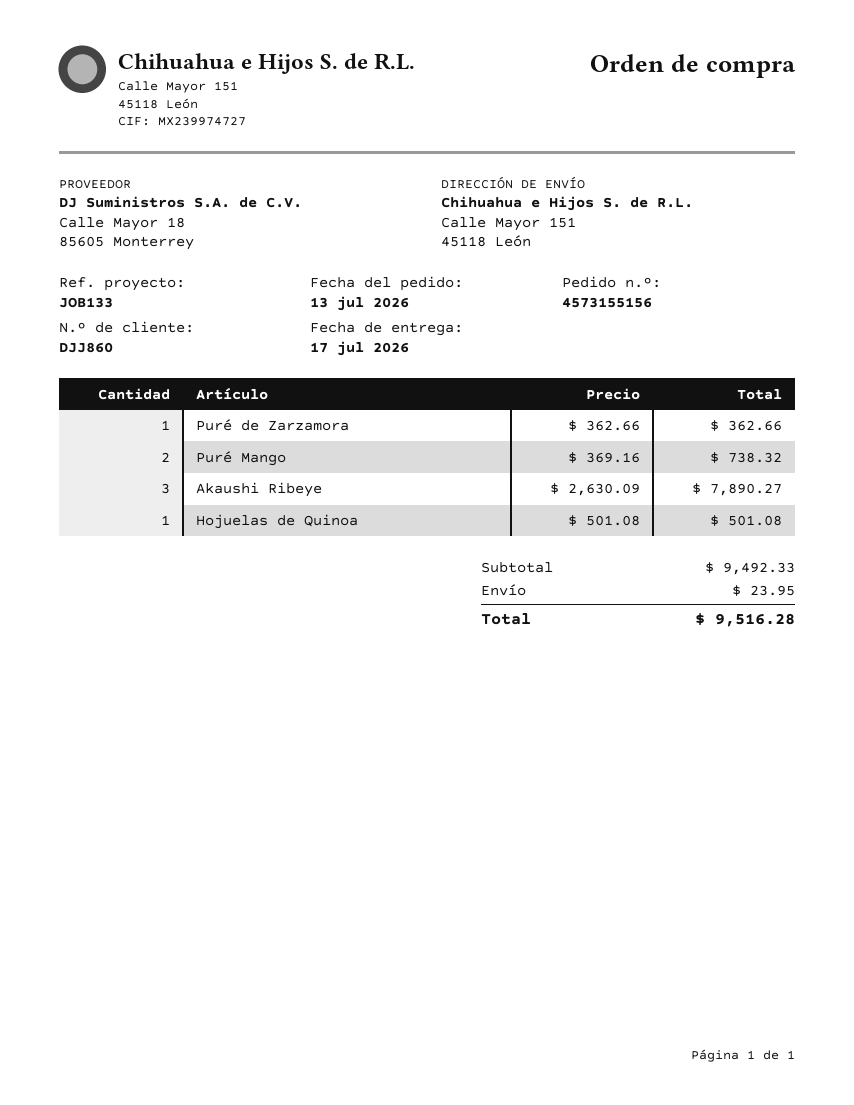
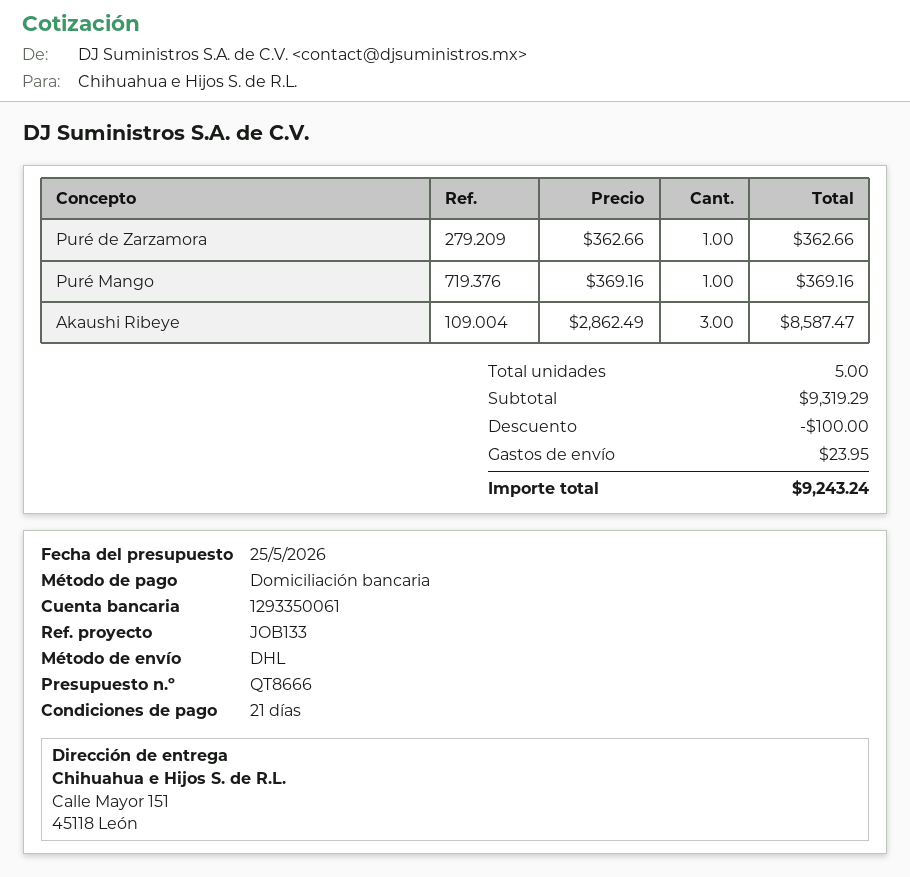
Puré Mango: 2 x 369.16 = 738.32 -> 1 x 369.16 = 369.16
Akaushi Ribeye: 3 x 2630.09 = 7890.27 -> 3 x 2862.49 = 8587.47
Hojuelas de Quinoa: 1 x 501.08 = 501.08 -> none
subtotal: 9492.33 -> 9319.29
discount: none -> 100.00
total: 9516.28 -> 9243.24

